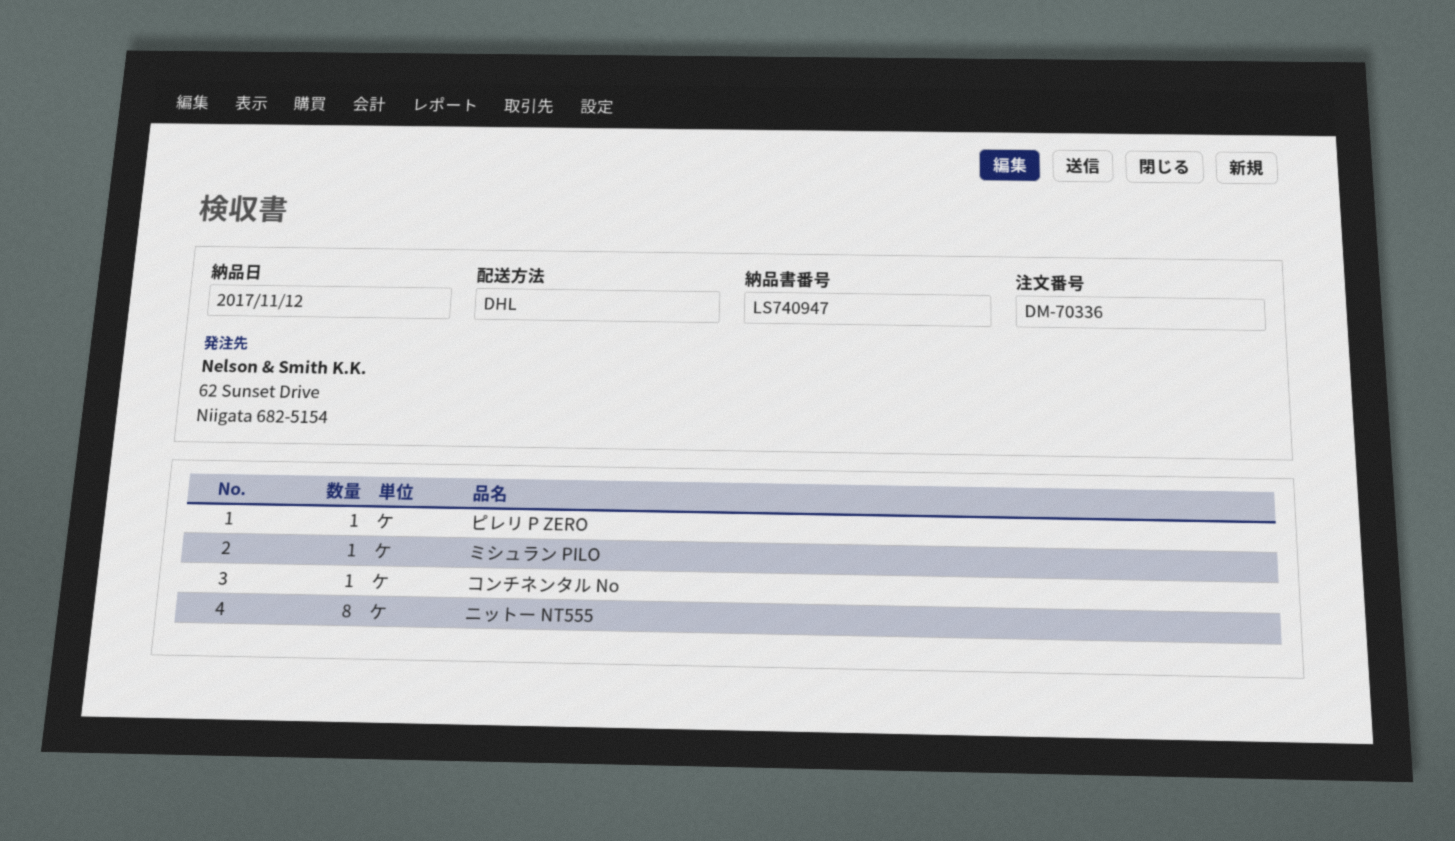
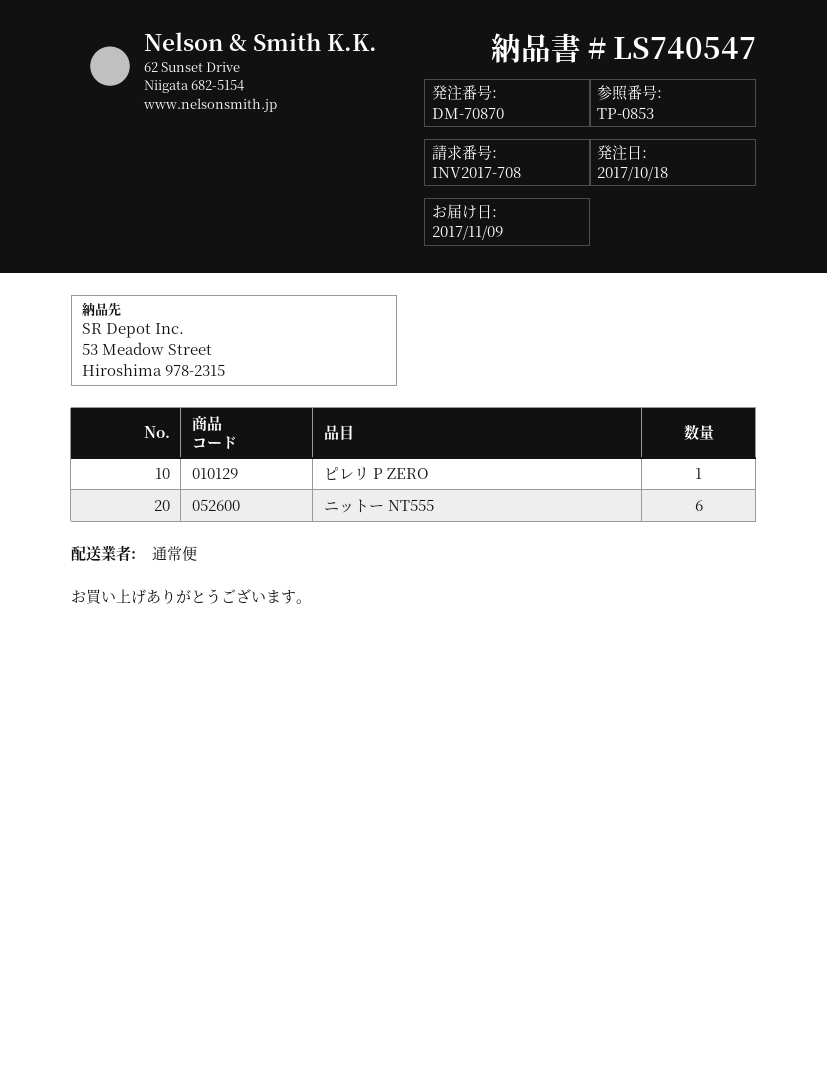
order number: DM-70336 -> DM-70870
delivery note number: LS740947 -> LS740547
delivery date: 2017-11-12 -> 2017-11-09
shipping method: DHL -> standard
ミシュラン PILO: 1 -> none
コンチネンタル No: 1 -> none
ニットー NT555: 8 -> 6

